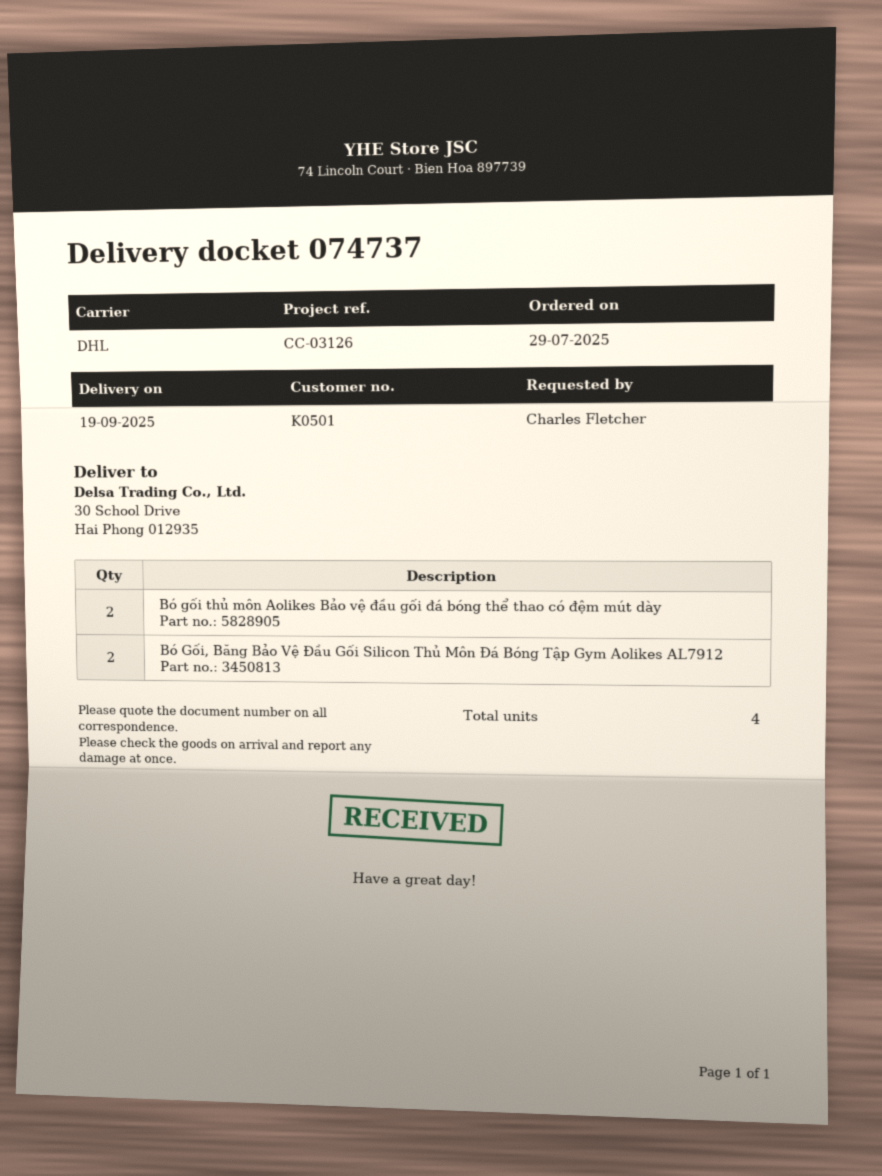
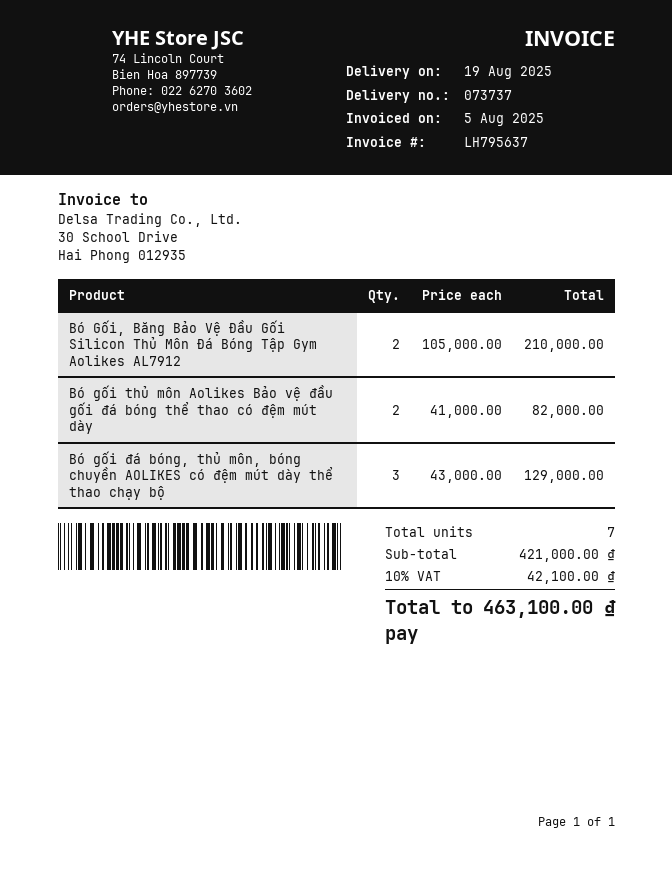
delivery note number: 074737 -> 073737
delivery date: 2025-09-19 -> 2025-08-19
Bó gối đá bóng, thủ môn, bóng chuyền AOLIKES có đệm mút dày thể thao chạy bộ: none -> 3
total quantity: 4 -> 7

